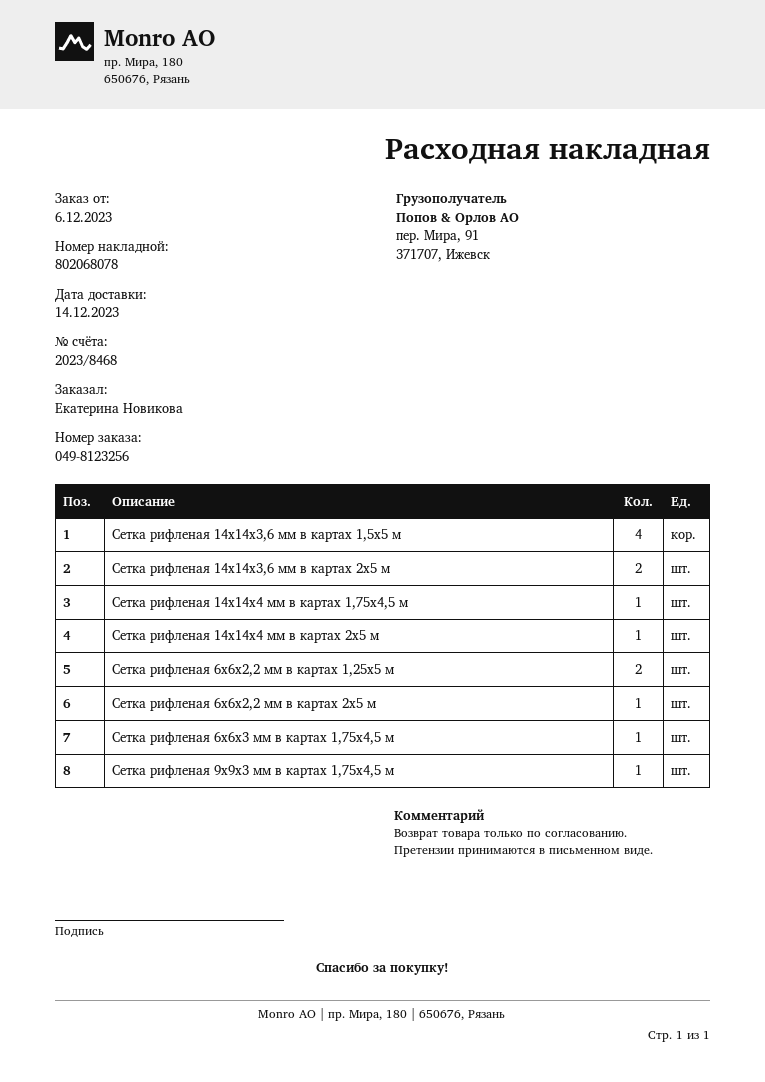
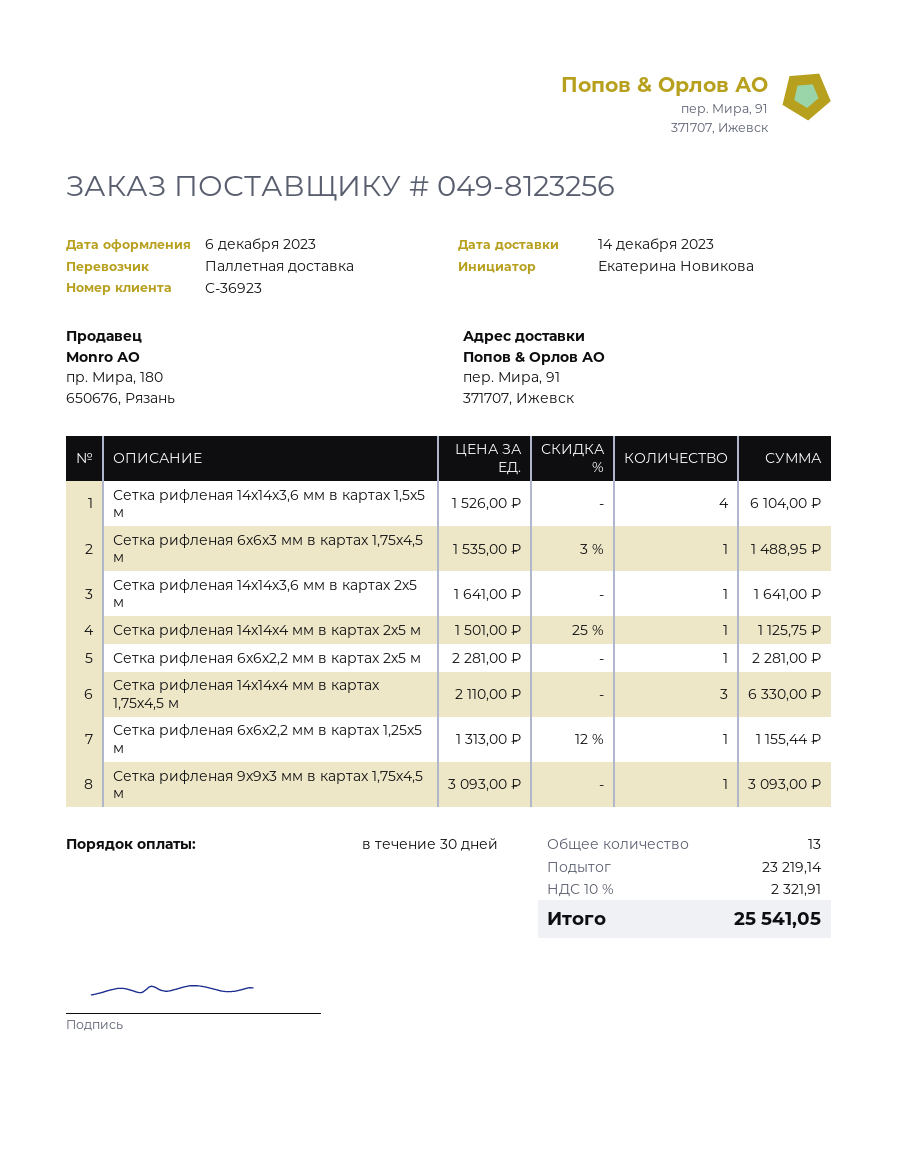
Сетка рифленая 14х14х3,6 мм в картах 2х5 м: 2 -> 1
Сетка рифленая 14х14х4 мм в картах 1,75х4,5 м: 1 -> 3
Сетка рифленая 6х6х2,2 мм в картах 1,25х5 м: 2 -> 1

